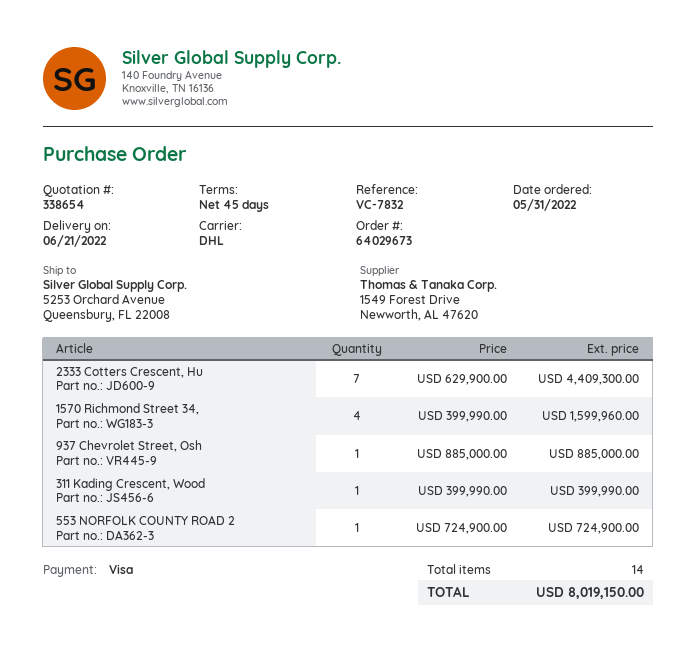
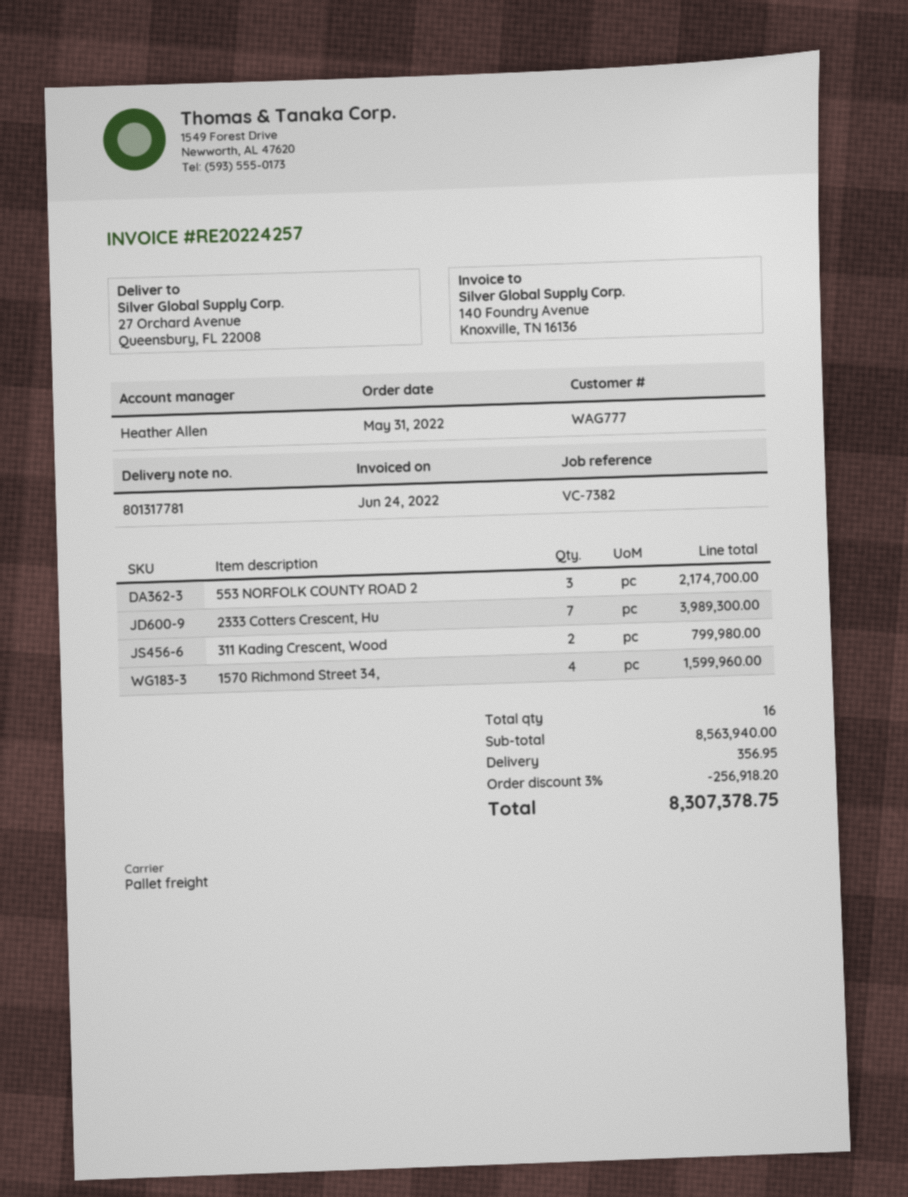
reference: VC-7832 -> VC-7382
shipping method: DHL -> pallet freight
ship to: 5253 Orchard Avenue, Queensbury, FL 22008 -> 27 Orchard Avenue, Queensbury, FL 22008
2333 Cotters Crescent, Hu: 7 for 4409300.00 -> 7 for 3989300.00
937 Chevrolet Street, Osh: 1 for 885000.00 -> none
311 Kading Crescent, Wood: 1 for 399990.00 -> 2 for 799980.00
553 NORFOLK COUNTY ROAD 2: 1 for 724900.00 -> 3 for 2174700.00
total quantity: 14 -> 16
discount: none -> 3% = 256918.20
shipping: none -> 356.95
total: 8019150.00 -> 8307378.75

